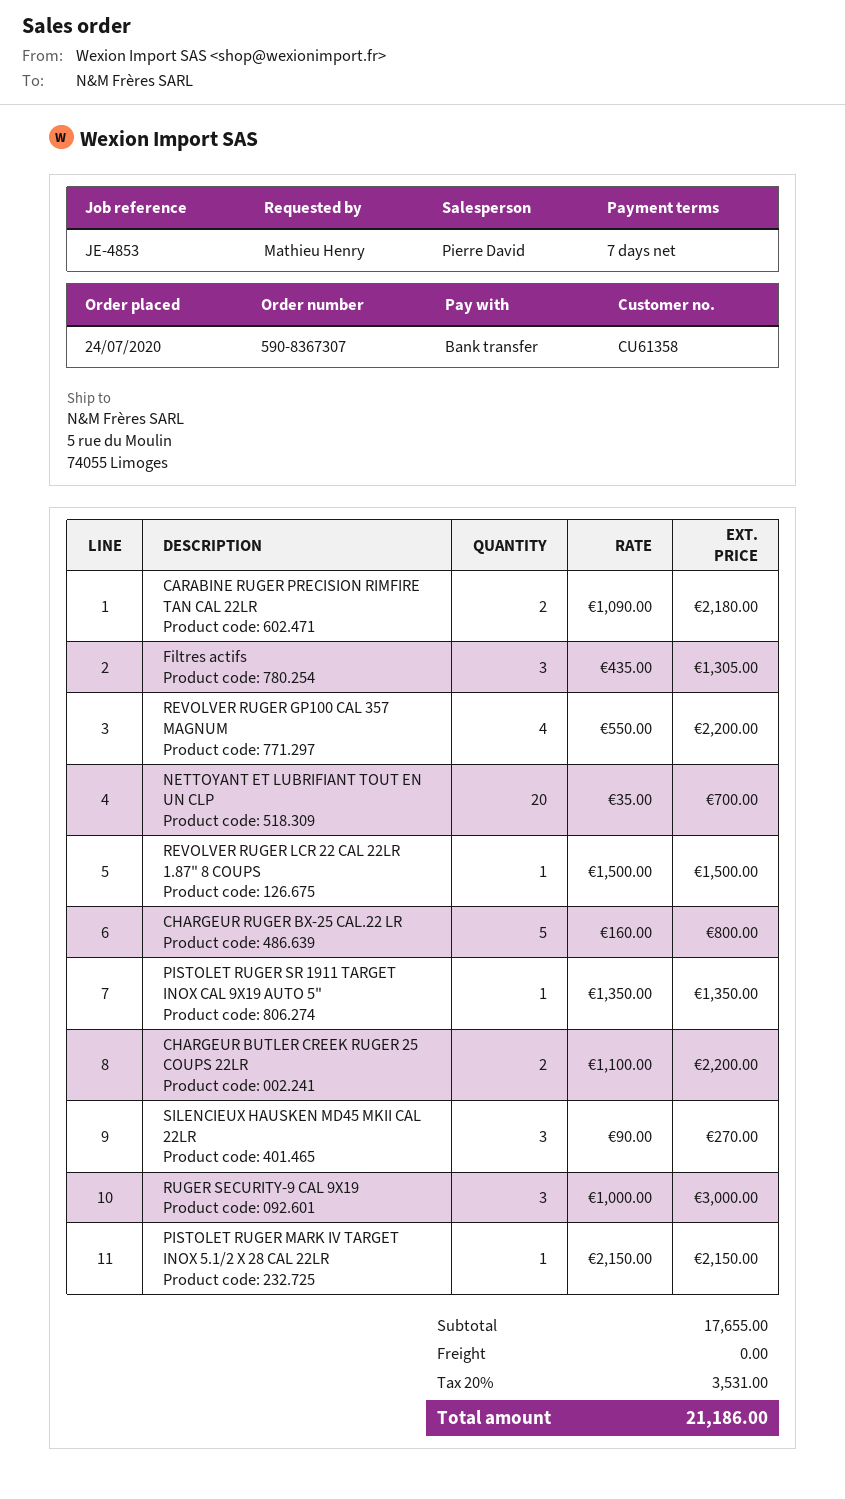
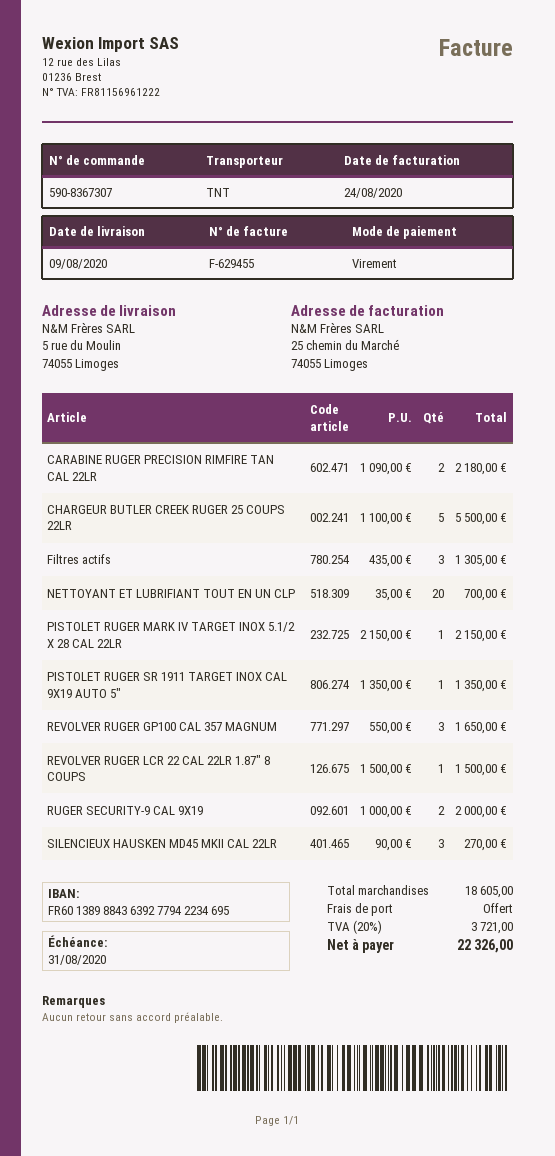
REVOLVER RUGER GP100 CAL 357 MAGNUM: 4 x 550.00 = 2200.00 -> 3 x 550.00 = 1650.00
CHARGEUR RUGER BX-25 CAL.22 LR: 5 x 160.00 = 800.00 -> none
CHARGEUR BUTLER CREEK RUGER 25 COUPS 22LR: 2 x 1100.00 = 2200.00 -> 5 x 1100.00 = 5500.00
RUGER SECURITY-9 CAL 9X19: 3 x 1000.00 = 3000.00 -> 2 x 1000.00 = 2000.00
subtotal: 17655.00 -> 18605.00
tax: 20% = 3531.00 -> 20% = 3721.00
total: 21186.00 -> 22326.00

